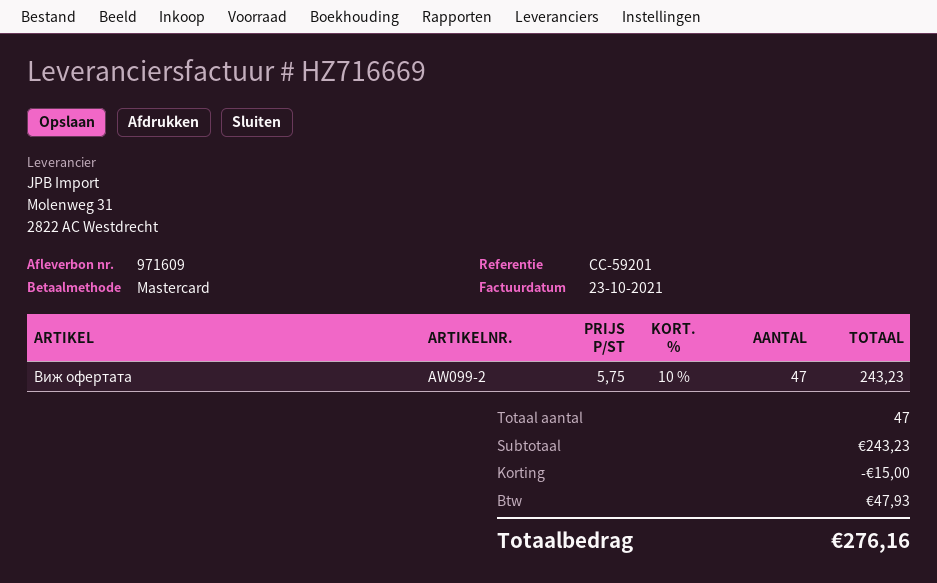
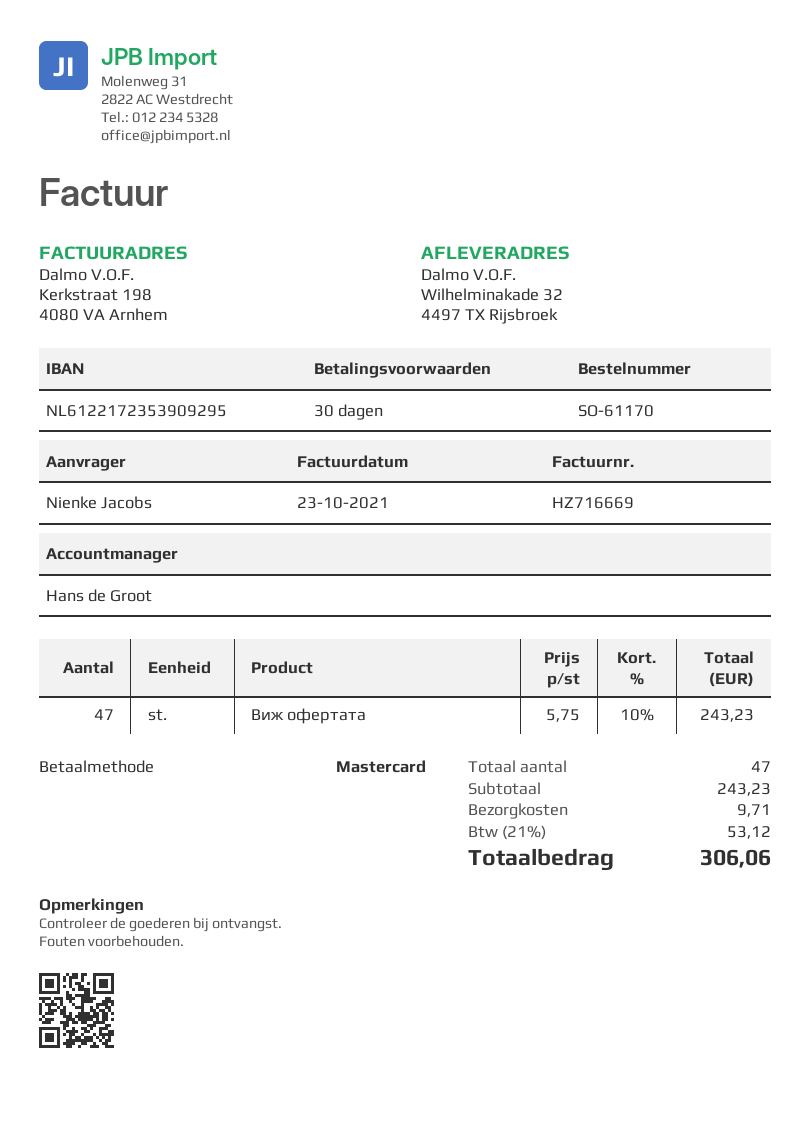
discount: 15.00 -> none
shipping: none -> 9.71
tax: 47.93 -> 53.12
total: 276.16 -> 306.06

